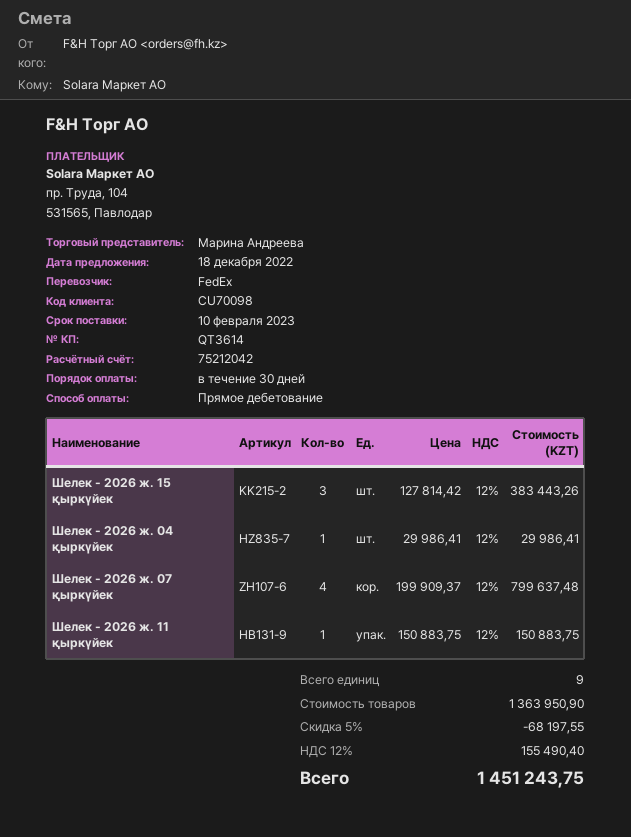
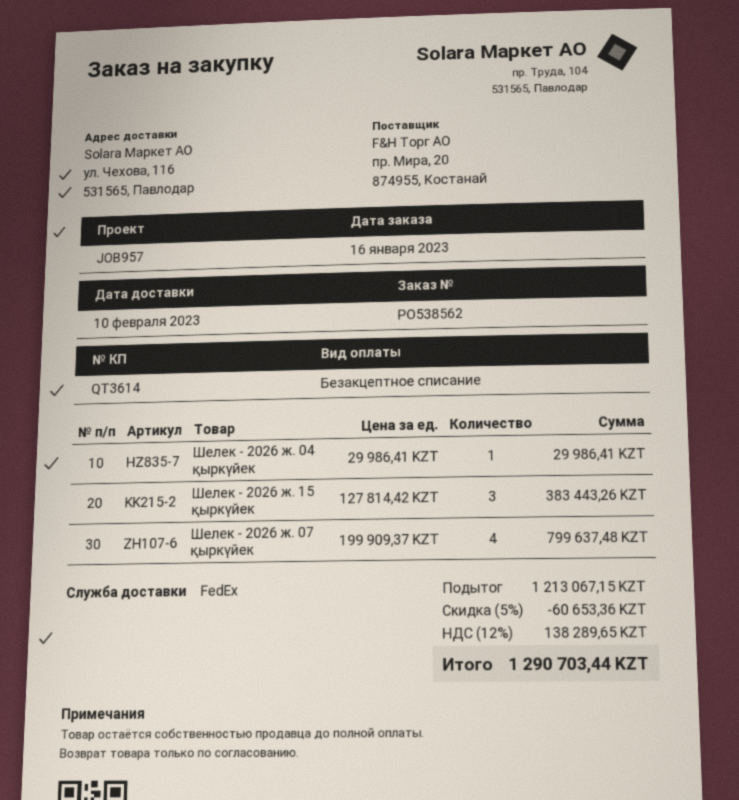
Шелек - 2026 ж. 11 қыркүйек: 1 x 150883.75 = 150883.75 -> none
subtotal: 1363950.90 -> 1213067.15
discount: 5% = 68197.55 -> 5% = 60653.36
tax: 12% = 155490.40 -> 12% = 138289.65
total: 1451243.75 -> 1290703.44

